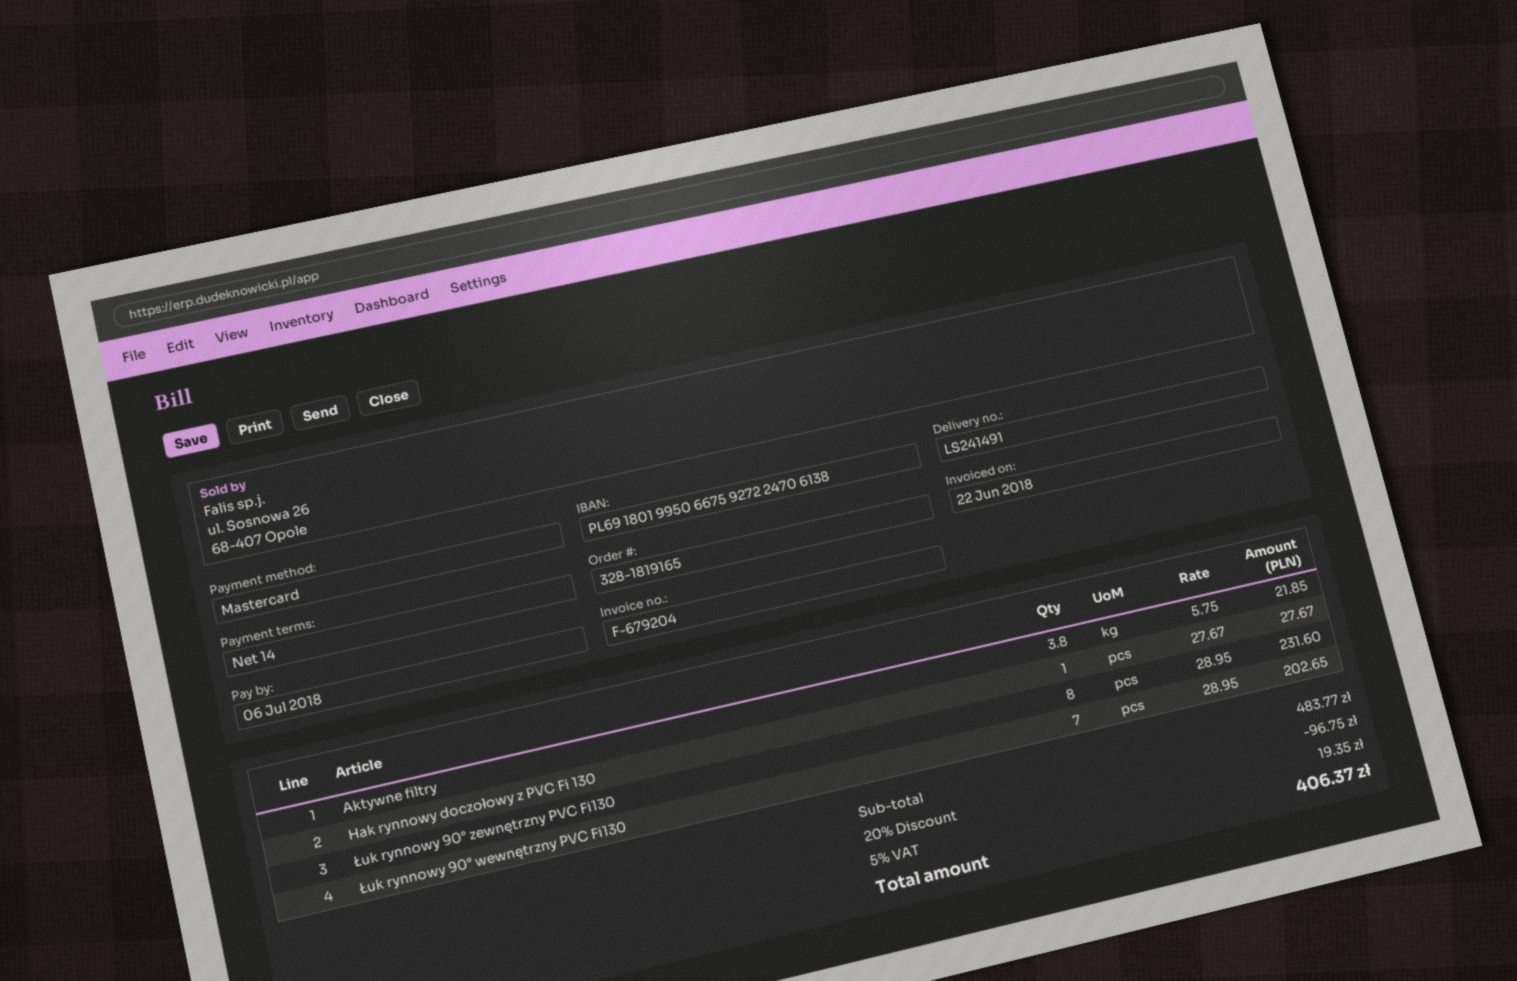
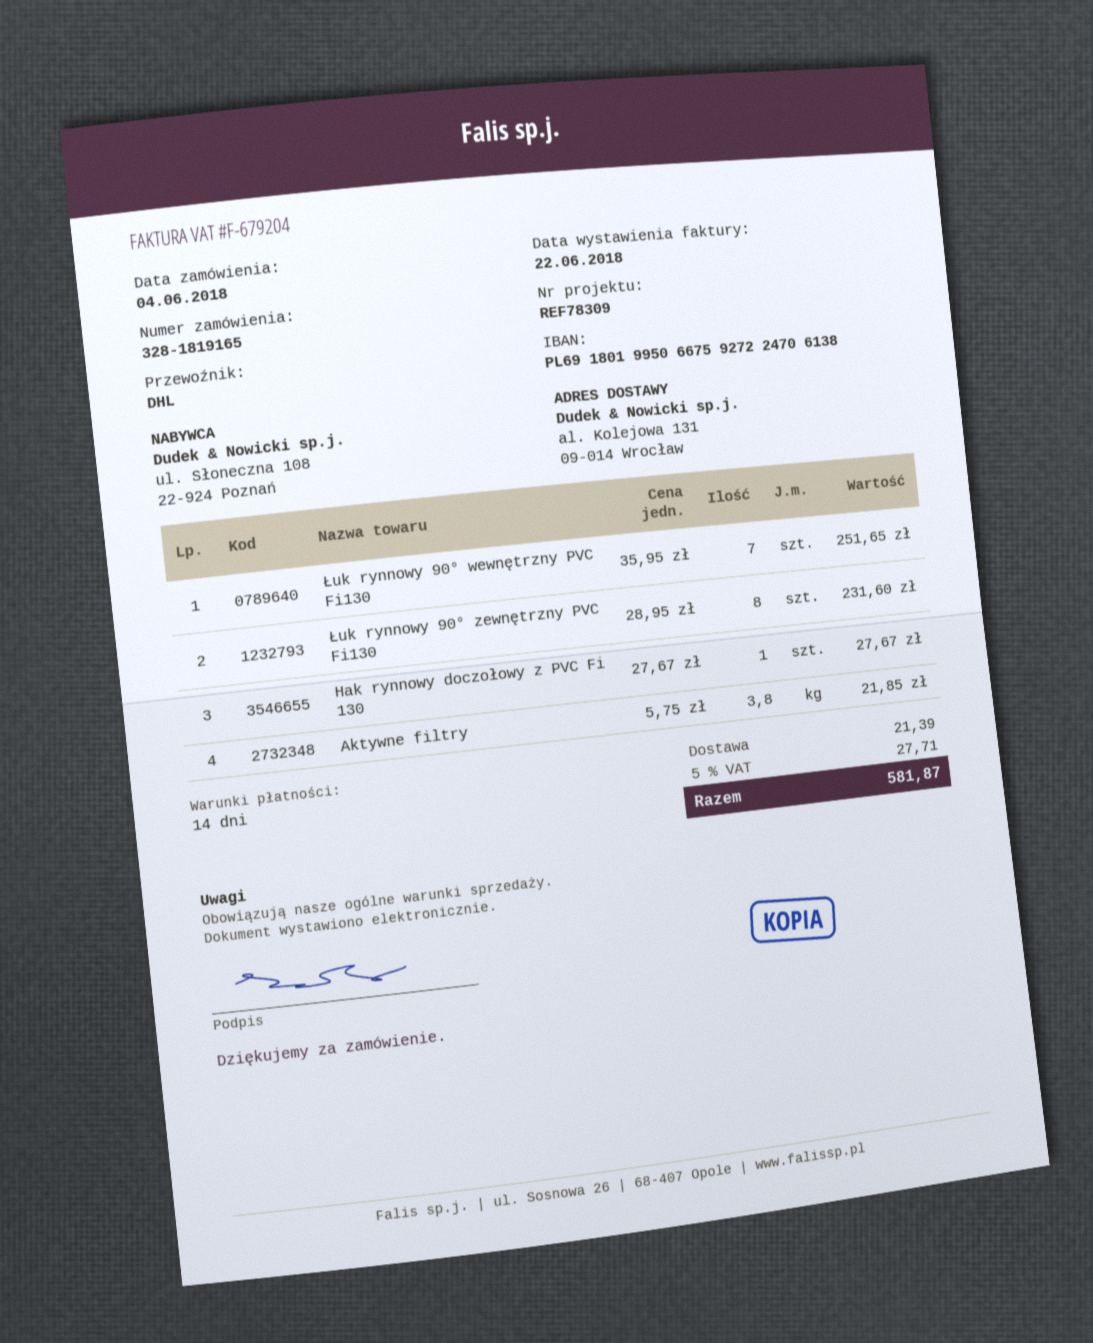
Łuk rynnowy 90° wewnętrzny PVC Fi130: 7 x 28.95 = 202.65 -> 7 x 35.95 = 251.65
discount: 20% = 96.75 -> none
shipping: none -> 21.39
tax: 5% = 19.35 -> 5% = 27.71
total: 406.37 -> 581.87

